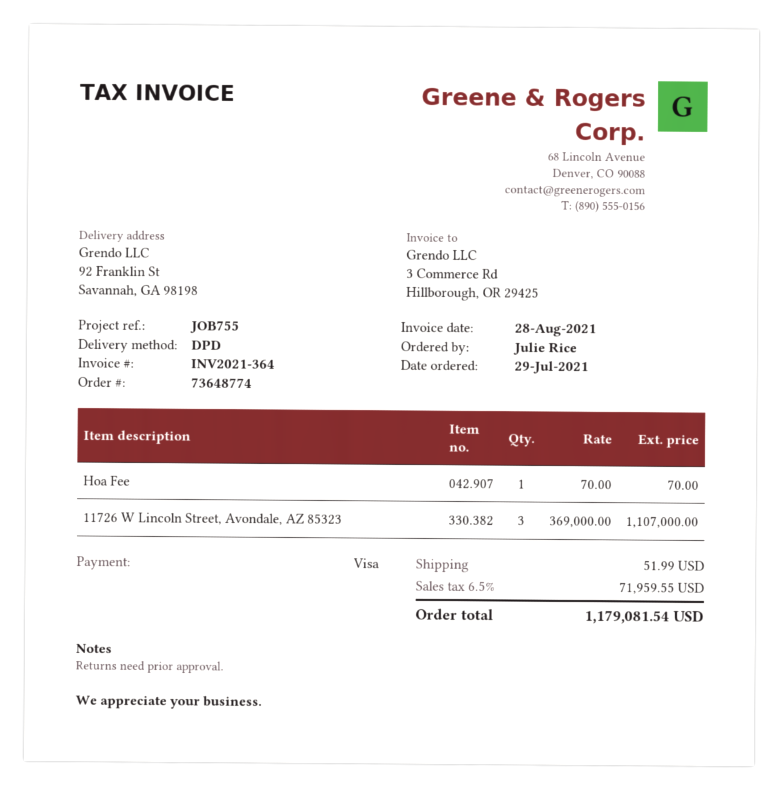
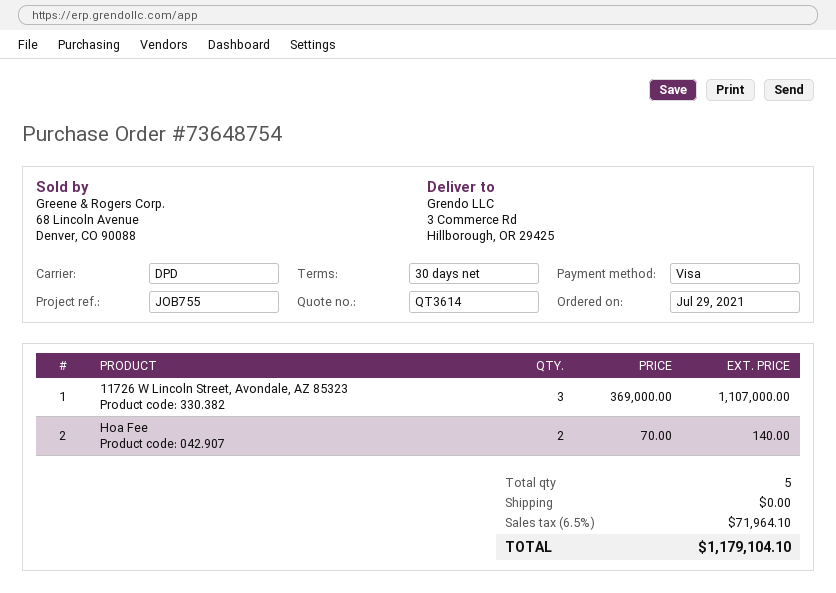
order number: 73648774 -> 73648754
ship to: 92 Franklin St, Savannah, GA 98198 -> 3 Commerce Rd, Hillborough, OR 29425
Hoa Fee: 1 x 70.00 = 70.00 -> 2 x 70.00 = 140.00
shipping: 51.99 -> 0.00
tax: 6.5% = 71959.55 -> 6.5% = 71964.10
total: 1179081.54 -> 1179104.10

